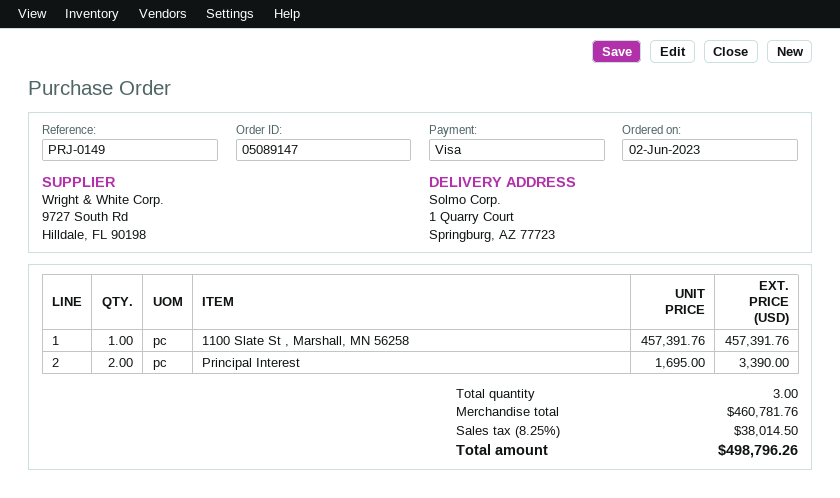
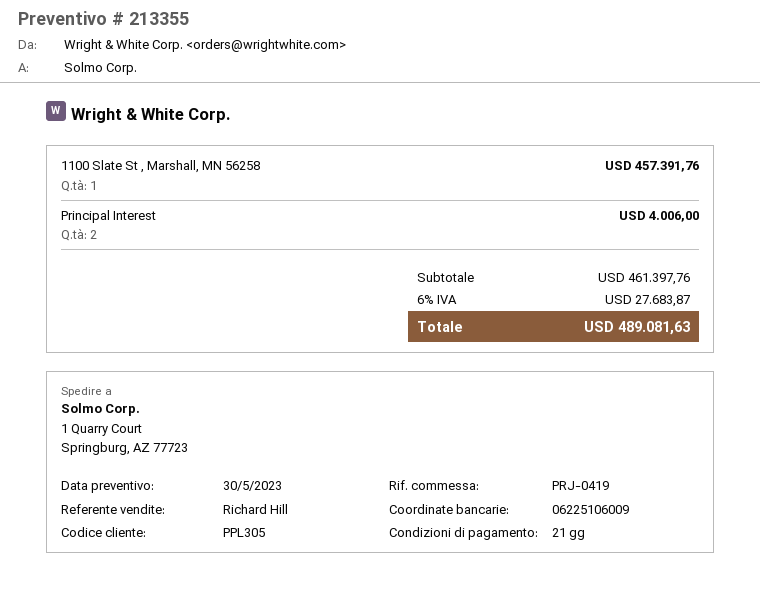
reference: PRJ-0149 -> PRJ-0419
Principal Interest: 2 for 3390.00 -> 2 for 4006.00
subtotal: 460781.76 -> 461397.76
tax: 8.25% = 38014.50 -> 6% = 27683.87
total: 498796.26 -> 489081.63

